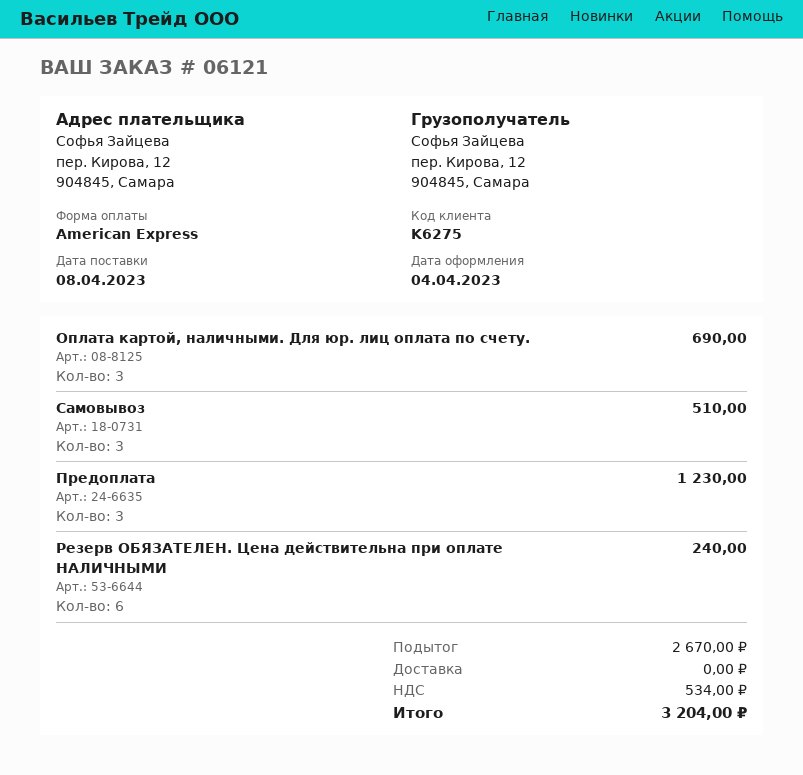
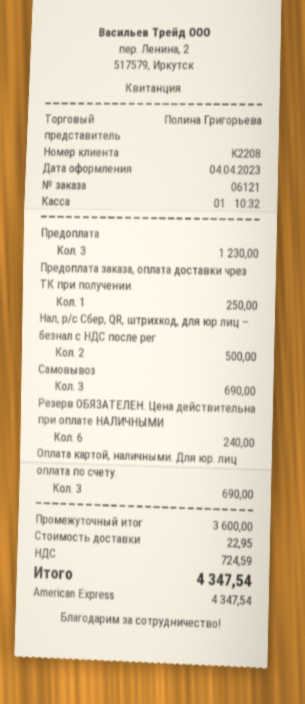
customer number: K6275 -> K2208
Самовывоз: 3 for 510.00 -> 3 for 690.00
Предоплата заказа, оплата доставки чрез ТК при получении.: none -> 1 for 250.00
Нал, р/с Сбер, QR, штрихкод, для юр лиц – безнал с НДС после рег: none -> 2 for 500.00
subtotal: 2670.00 -> 3600.00
shipping: 0.00 -> 22.95
tax: 534.00 -> 724.59
total: 3204.00 -> 4347.54

